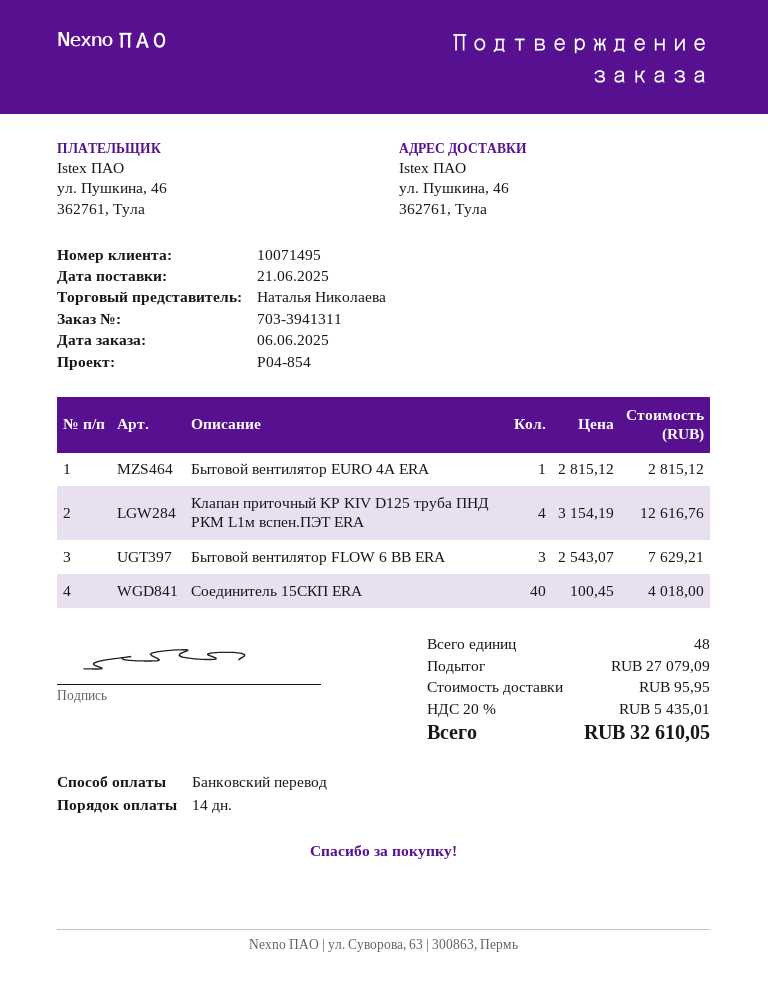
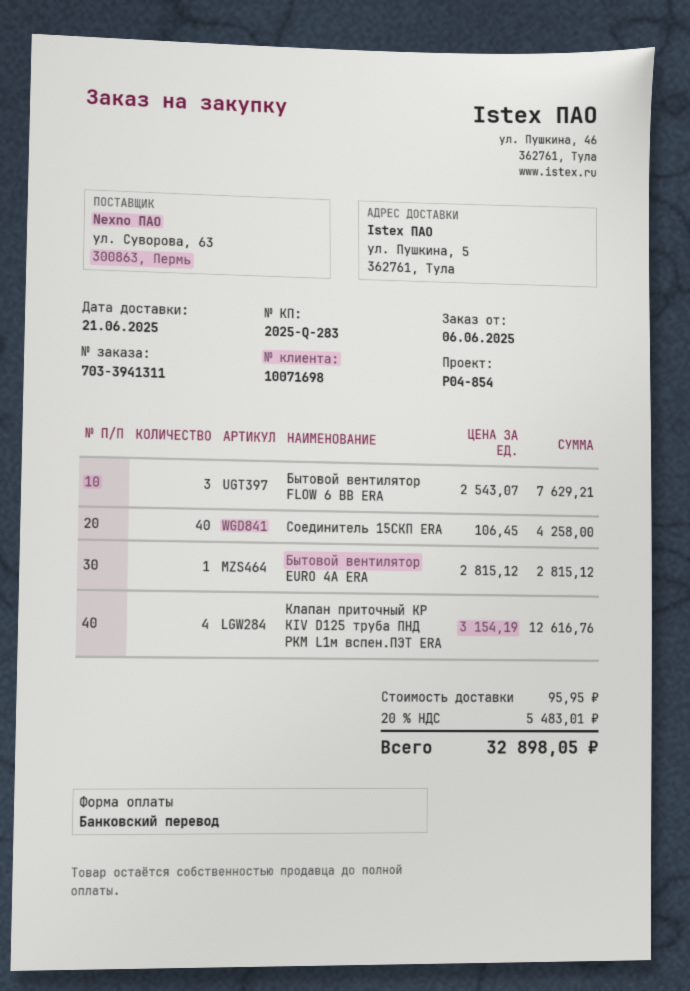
customer number: 10071495 -> 10071698
ship to: ул. Пушкина, 46, 362761, Тула -> ул. Пушкина, 5, 362761, Тула
Соединитель 15СКП ERA: 40 x 100.45 = 4018.00 -> 40 x 106.45 = 4258.00
tax: 20% = 5435.01 -> 20% = 5483.01
total: 32610.05 -> 32898.05

